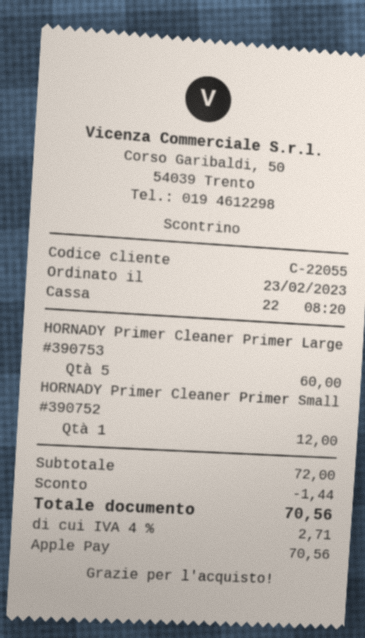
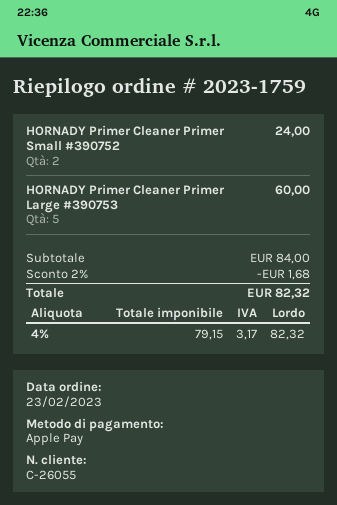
customer number: C-22055 -> C-26055
HORNADY Primer Cleaner Primer Small #390752: 1 for 12.00 -> 2 for 24.00
subtotal: 72.00 -> 84.00
discount: 1.44 -> 1.68
tax: 4% = 2.71 -> 4% = 3.17
total: 70.56 -> 82.32

